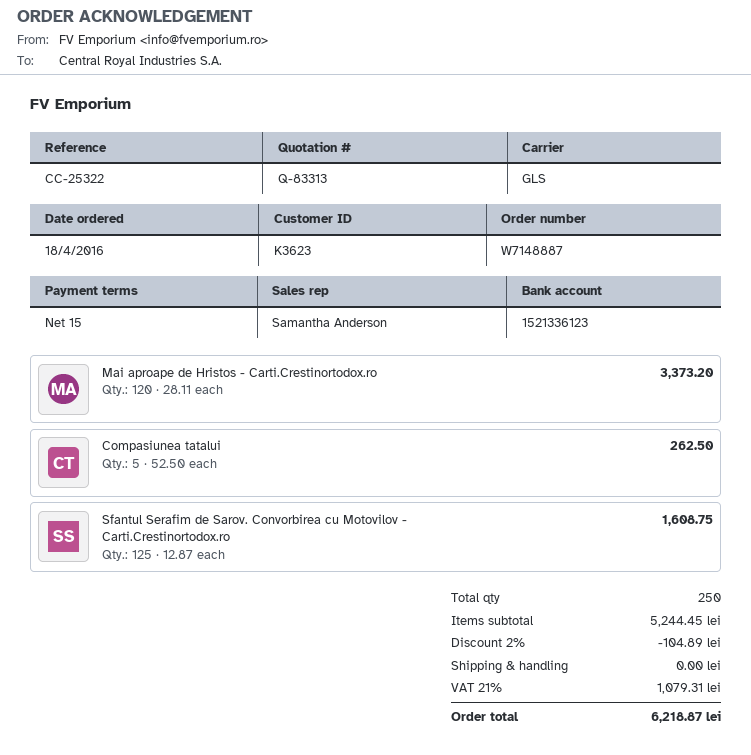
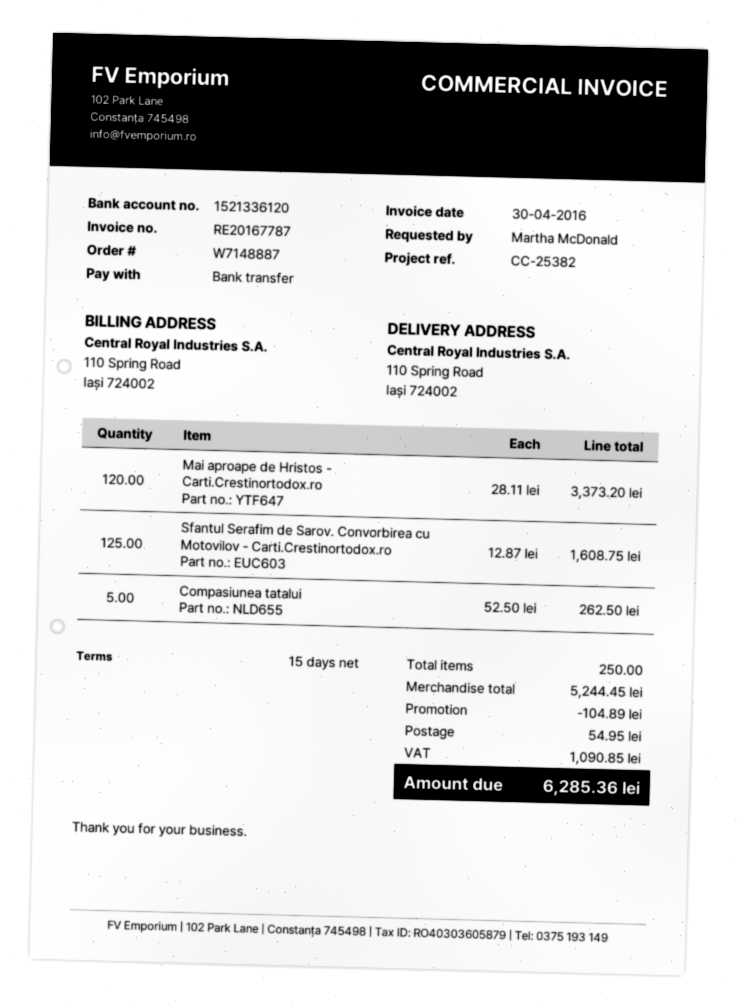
reference: CC-25322 -> CC-25382
bank account: 1521336123 -> 1521336120
shipping: 0.00 -> 54.95
tax: 1079.31 -> 1090.85
total: 6218.87 -> 6285.36

